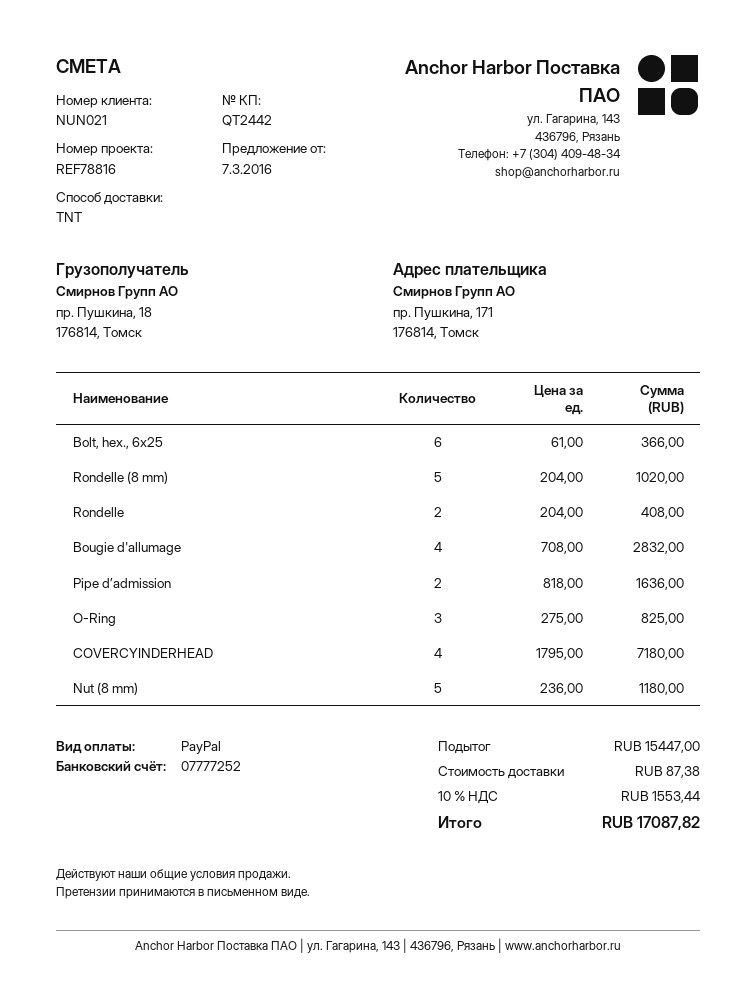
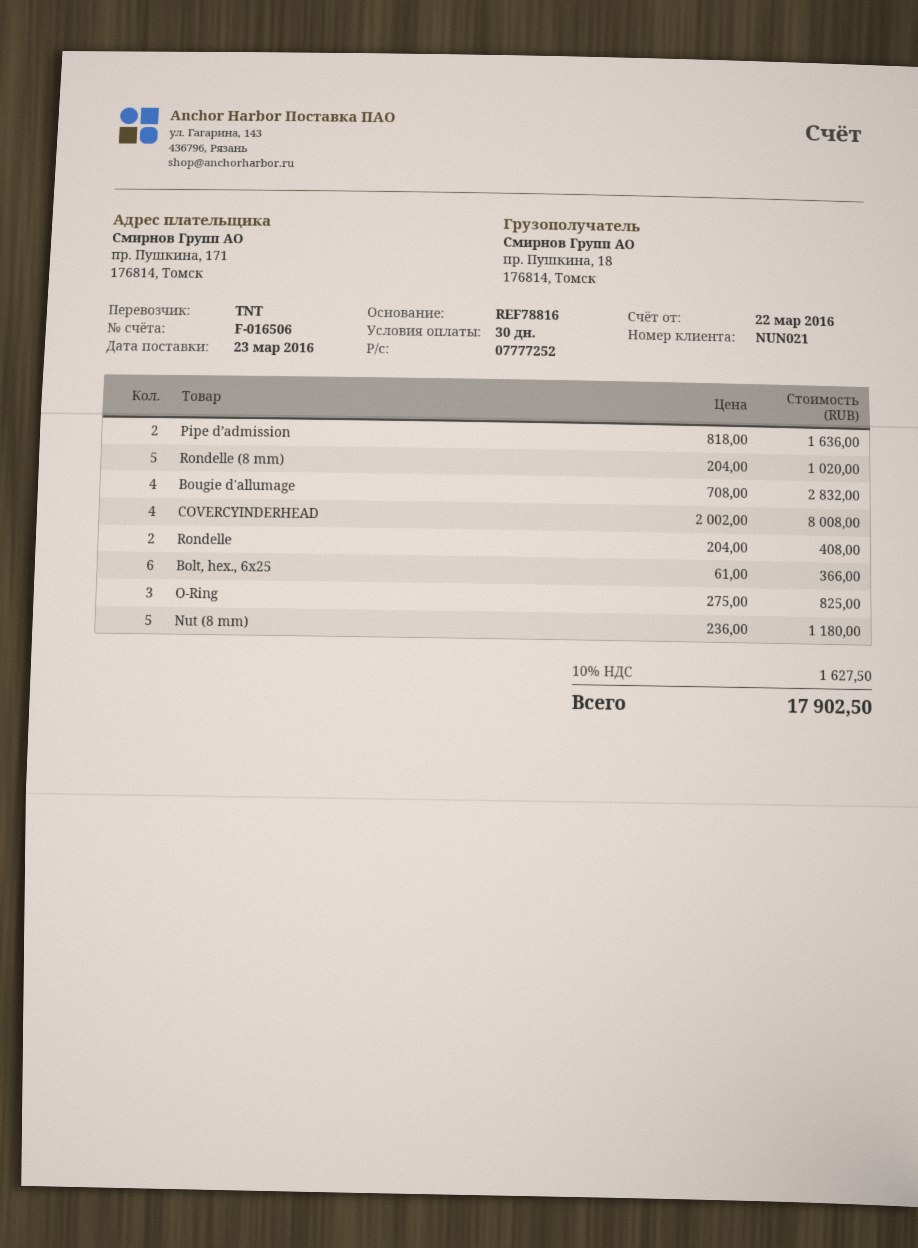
COVERCYINDERHEAD: 4 x 1795.00 = 7180.00 -> 4 x 2002.00 = 8008.00
shipping: 87.38 -> none
tax: 10% = 1553.44 -> 10% = 1627.50
total: 17087.82 -> 17902.50

